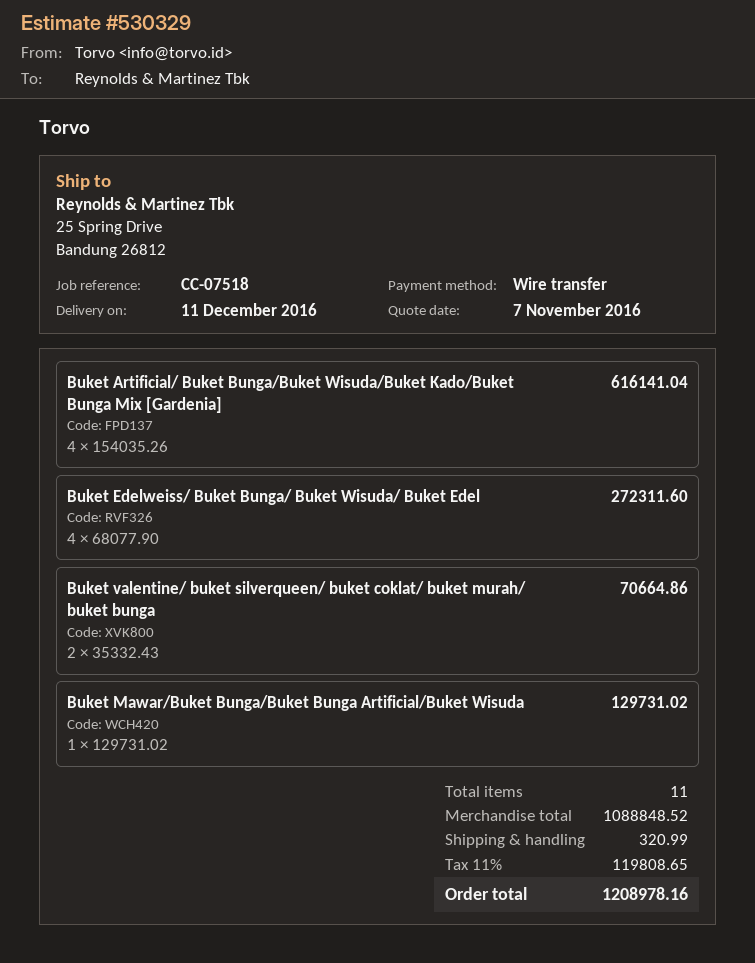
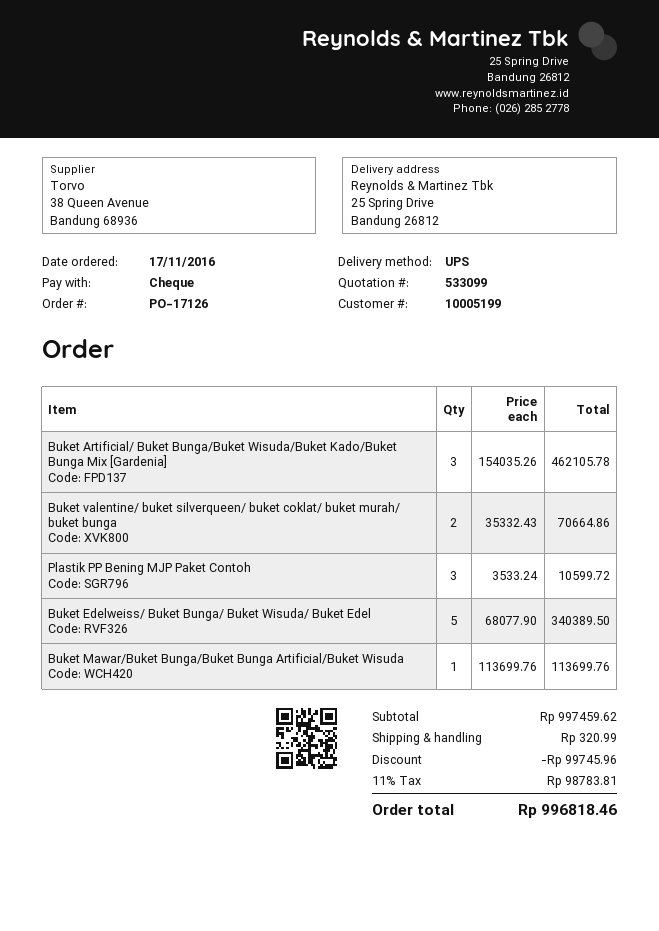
quote number: 530329 -> 533099
payment method: bank transfer -> cheque
Buket Artificial/ Buket Bunga/Buket Wisuda/Buket Kado/Buket Bunga Mix [Gardenia]: 4 x 154035.26 = 616141.04 -> 3 x 154035.26 = 462105.78
Buket Edelweiss/ Buket Bunga/ Buket Wisuda/ Buket Edel: 4 x 68077.90 = 272311.60 -> 5 x 68077.90 = 340389.50
Buket Mawar/Buket Bunga/Buket Bunga Artificial/Buket Wisuda: 1 x 129731.02 = 129731.02 -> 1 x 113699.76 = 113699.76
Plastik PP Bening MJP Paket Contoh: none -> 3 x 3533.24 = 10599.72
subtotal: 1088848.52 -> 997459.62
discount: none -> 99745.96
tax: 11% = 119808.65 -> 11% = 98783.81
total: 1208978.16 -> 996818.46

